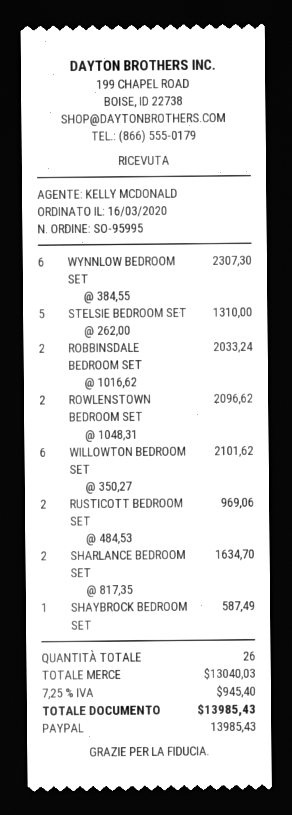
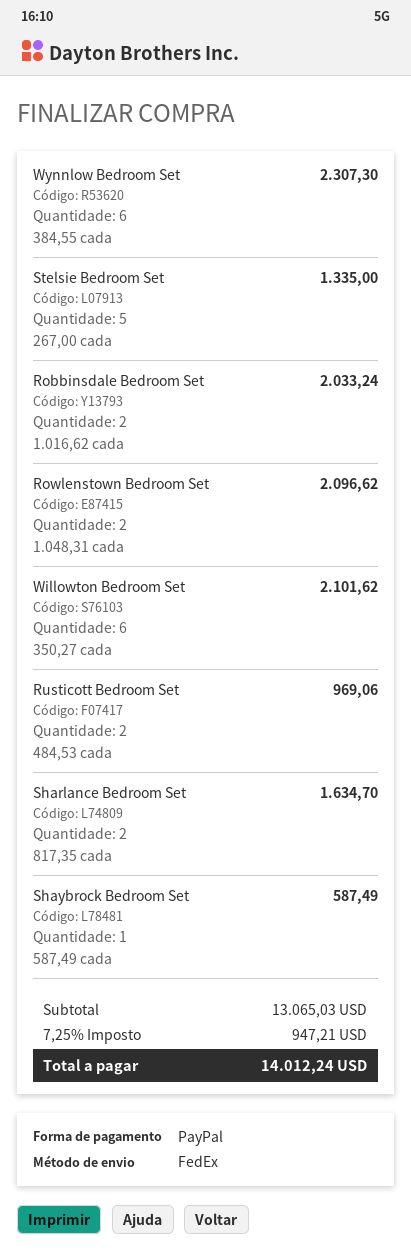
STELSIE BEDROOM SET: 5 x 262.00 = 1310.00 -> 5 x 267.00 = 1335.00
subtotal: 13040.03 -> 13065.03
tax: 7.25% = 945.40 -> 7.25% = 947.21
total: 13985.43 -> 14012.24

